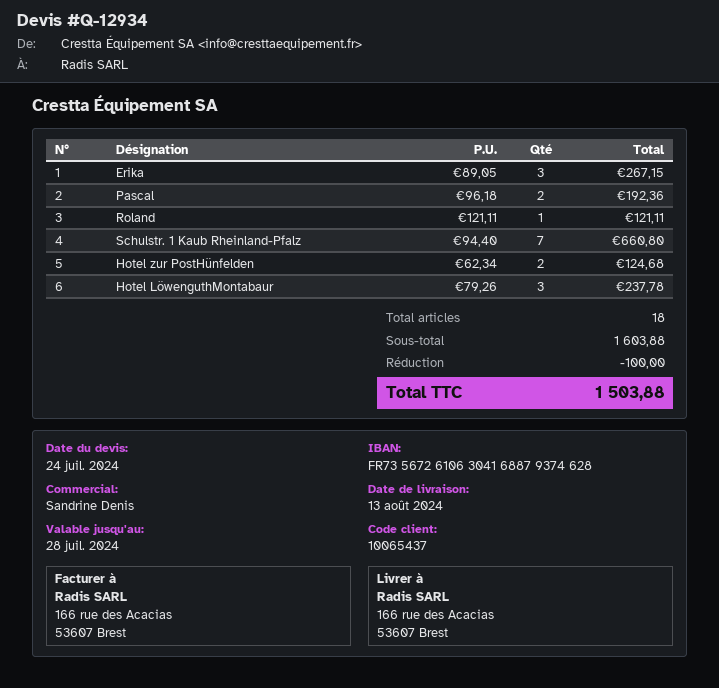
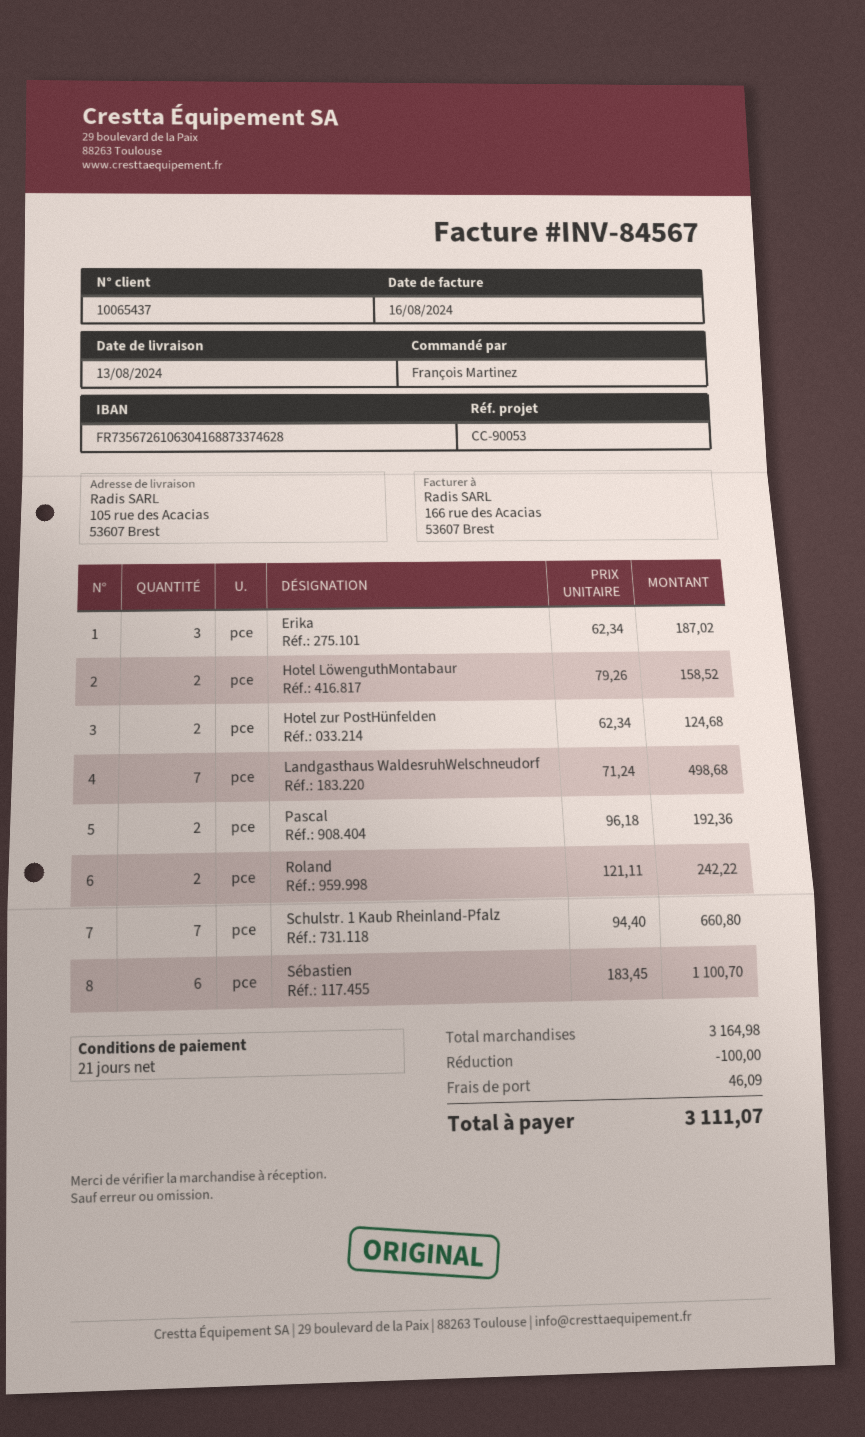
bank account: FR7356726106304168879374628 -> FR7356726106304168873374628
ship to: 166 rue des Acacias, 53607 Brest -> 105 rue des Acacias, 53607 Brest
Erika: 3 x 89.05 = 267.15 -> 3 x 62.34 = 187.02
Roland: 1 x 121.11 = 121.11 -> 2 x 121.11 = 242.22
Hotel LöwenguthMontabaur: 3 x 79.26 = 237.78 -> 2 x 79.26 = 158.52
Landgasthaus WaldesruhWelschneudorf: none -> 7 x 71.24 = 498.68
Sébastien: none -> 6 x 183.45 = 1100.70
subtotal: 1603.88 -> 3164.98
shipping: none -> 46.09
total: 1503.88 -> 3111.07

